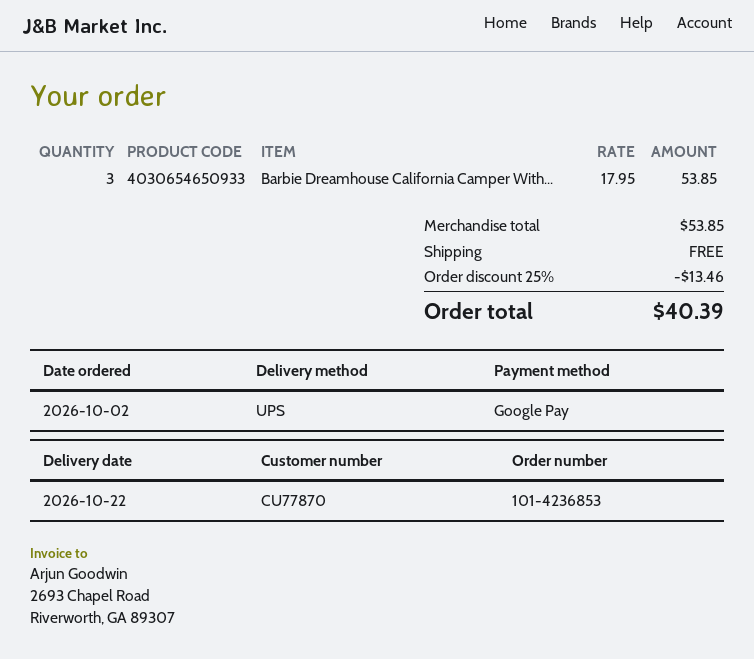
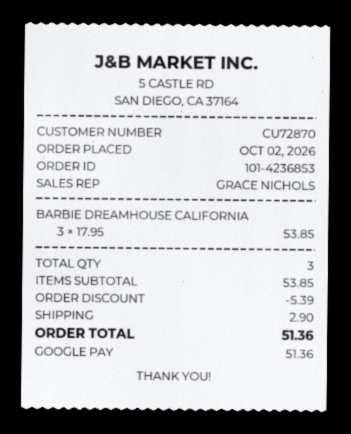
customer number: CU77870 -> CU72870
discount: 13.46 -> 5.39
shipping: 0.00 -> 2.90
total: 40.39 -> 51.36

